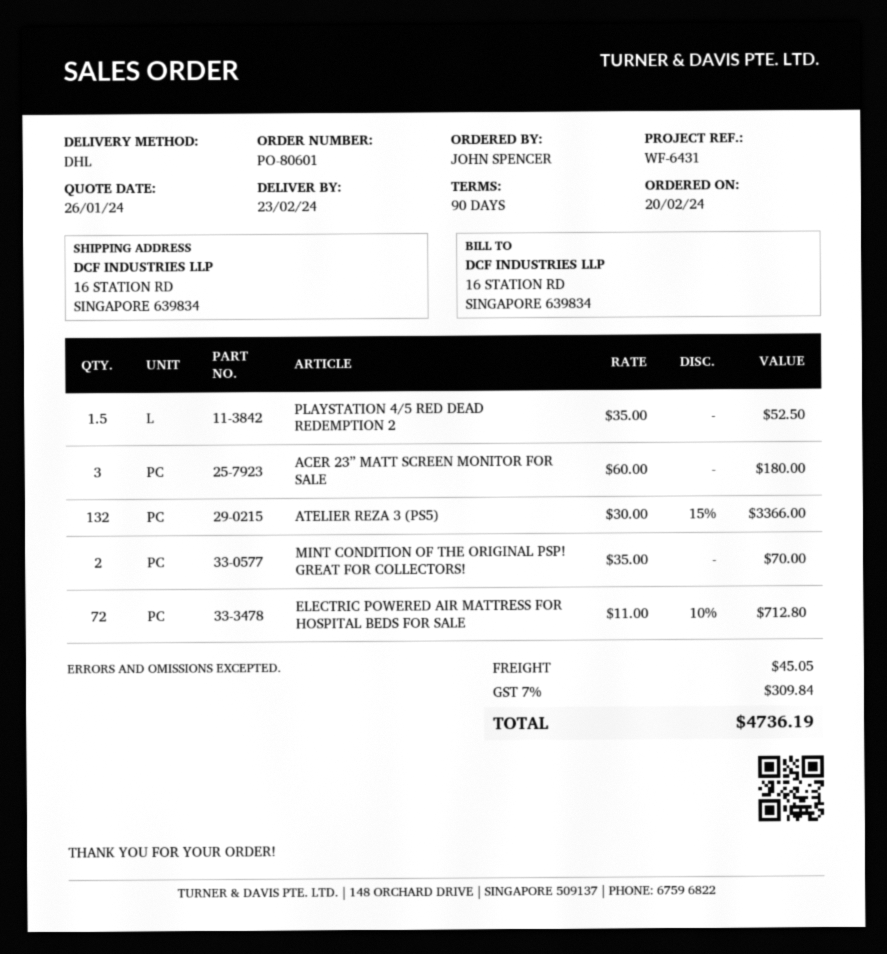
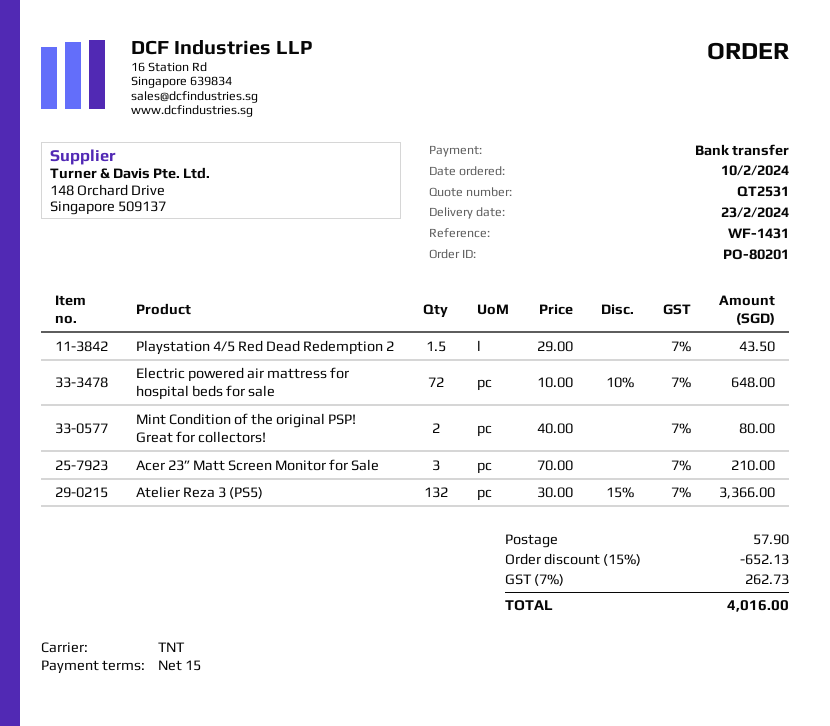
order number: PO-80601 -> PO-80201
order date: 2024-02-20 -> 2024-02-10
payment terms: 90 days -> 15 days
reference: WF-6431 -> WF-1431
shipping method: DHL -> TNT
PLAYSTATION 4/5 RED DEAD REDEMPTION 2: 1.5 x 35.00 = 52.50 -> 1.5 x 29.00 = 43.50
ACER 23” MATT SCREEN MONITOR FOR SALE: 3 x 60.00 = 180.00 -> 3 x 70.00 = 210.00
MINT CONDITION OF THE ORIGINAL PSP! GREAT FOR COLLECTORS!: 2 x 35.00 = 70.00 -> 2 x 40.00 = 80.00
ELECTRIC POWERED AIR MATTRESS FOR HOSPITAL BEDS FOR SALE: 72 x 11.00 - 10% = 712.80 -> 72 x 10.00 - 10% = 648.00
discount: none -> 15% = 652.13
shipping: 45.05 -> 57.90
tax: 7% = 309.84 -> 7% = 262.73
total: 4736.19 -> 4016.00

